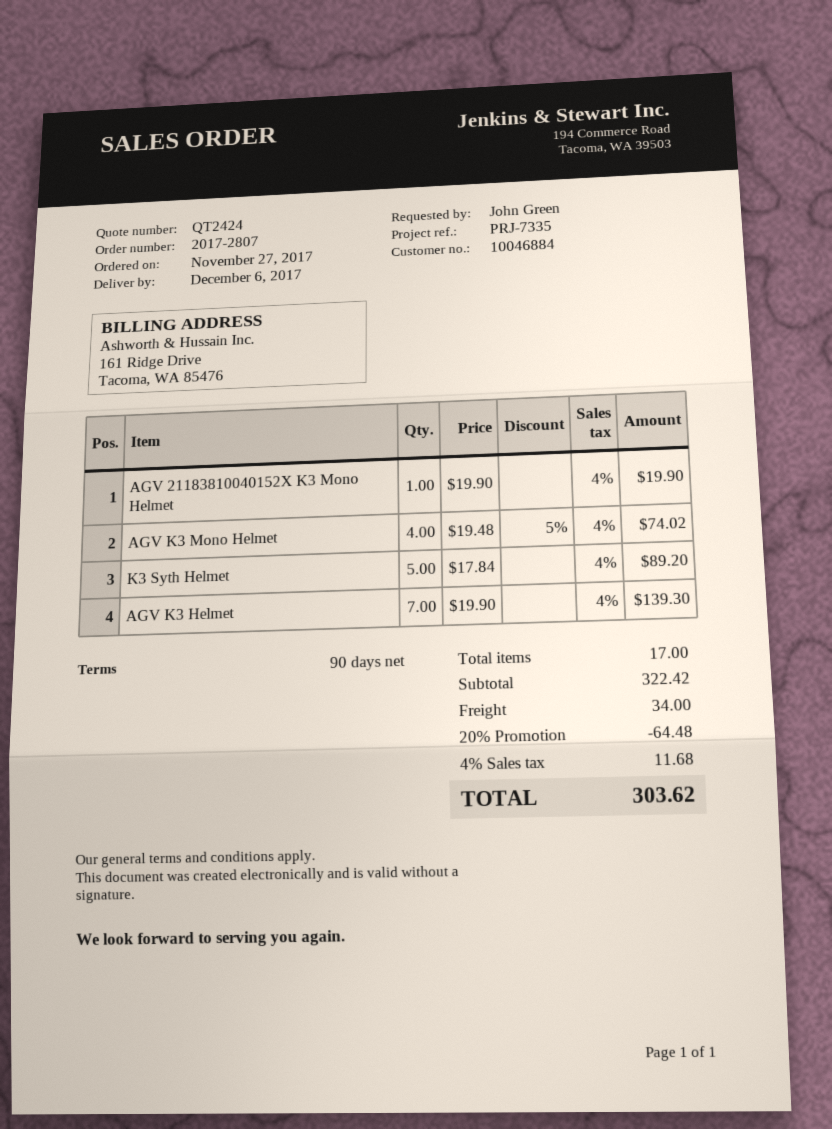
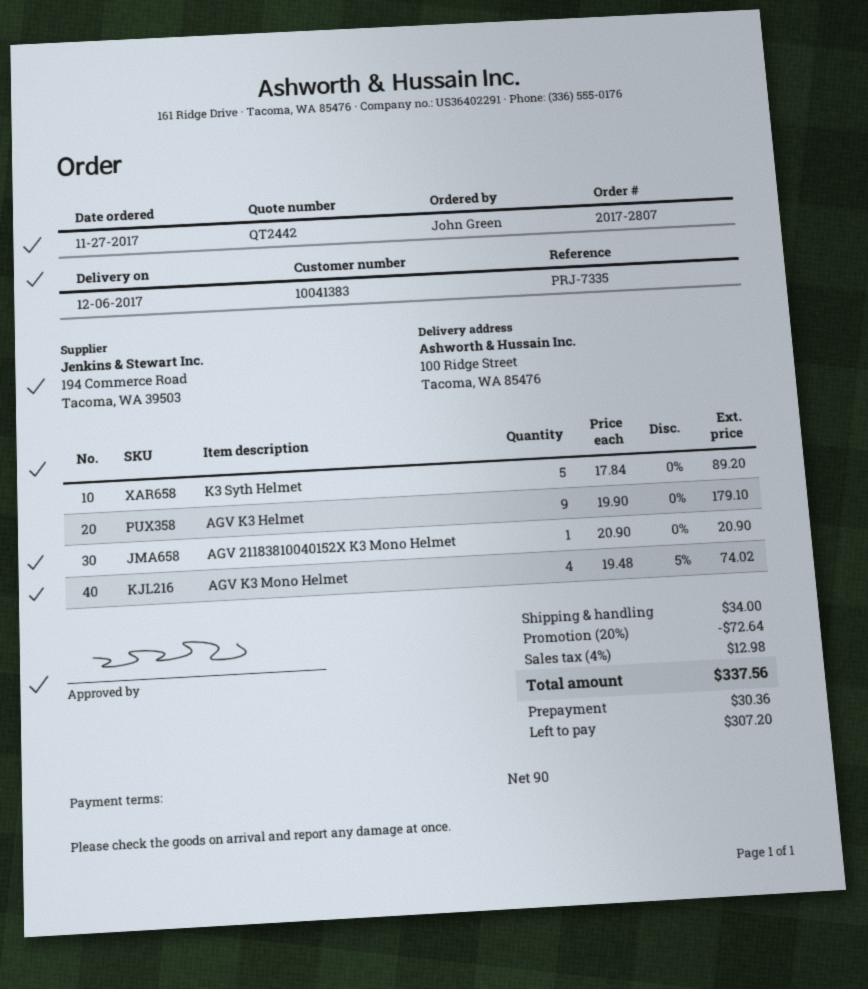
quote number: QT2424 -> QT2442
customer number: 10046884 -> 10041383
AGV 21183810040152X K3 Mono Helmet: 1 x 19.90 = 19.90 -> 1 x 20.90 = 20.90
AGV K3 Helmet: 7 x 19.90 = 139.30 -> 9 x 19.90 = 179.10
discount: 20% = 64.48 -> 20% = 72.64
tax: 4% = 11.68 -> 4% = 12.98
total: 303.62 -> 337.56

